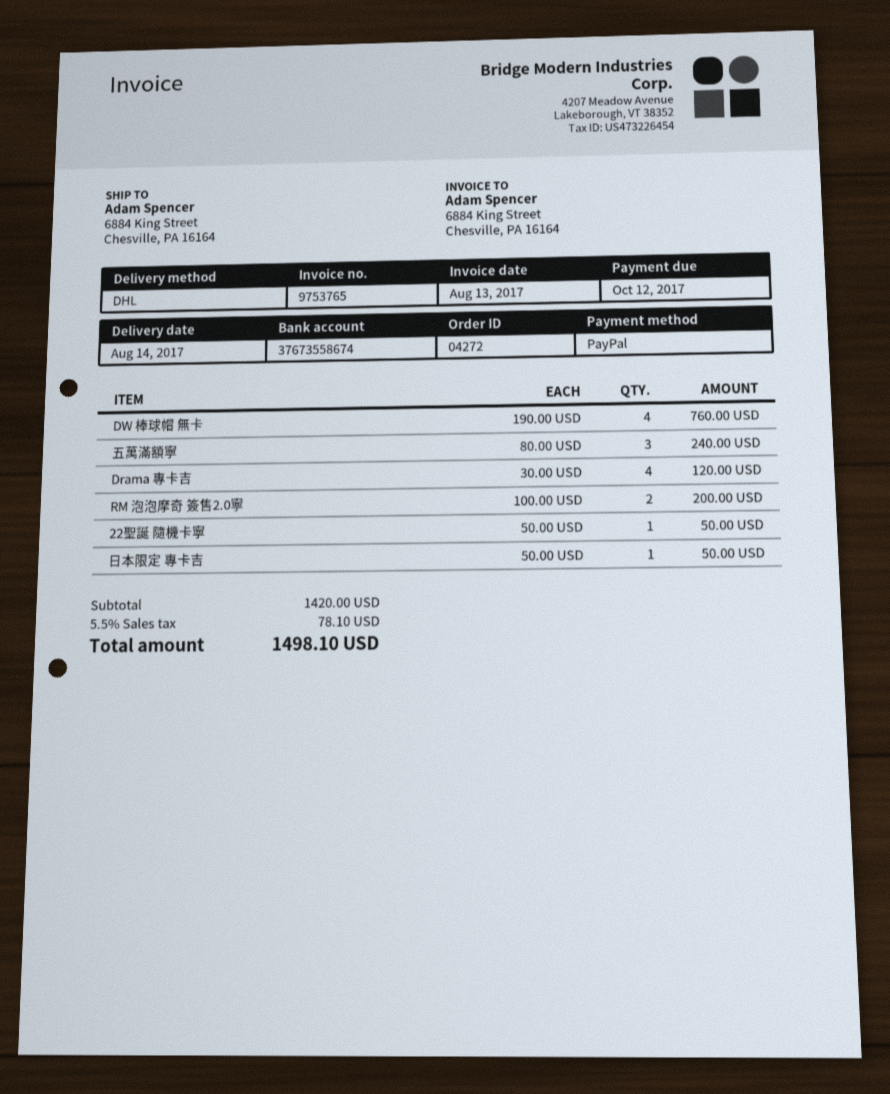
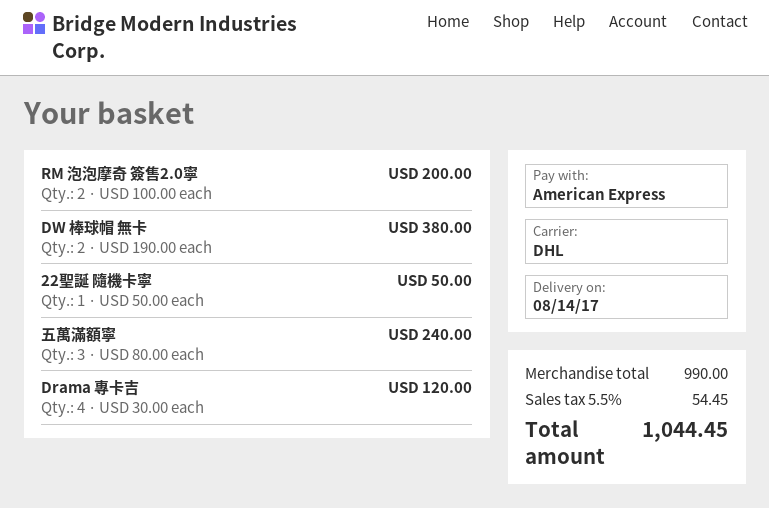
payment method: PayPal -> American Express
DW 棒球帽 無卡: 4 x 190.00 = 760.00 -> 2 x 190.00 = 380.00
日本限定 專卡吉: 1 x 50.00 = 50.00 -> none
subtotal: 1420.00 -> 990.00
tax: 5.5% = 78.10 -> 5.5% = 54.45
total: 1498.10 -> 1044.45

